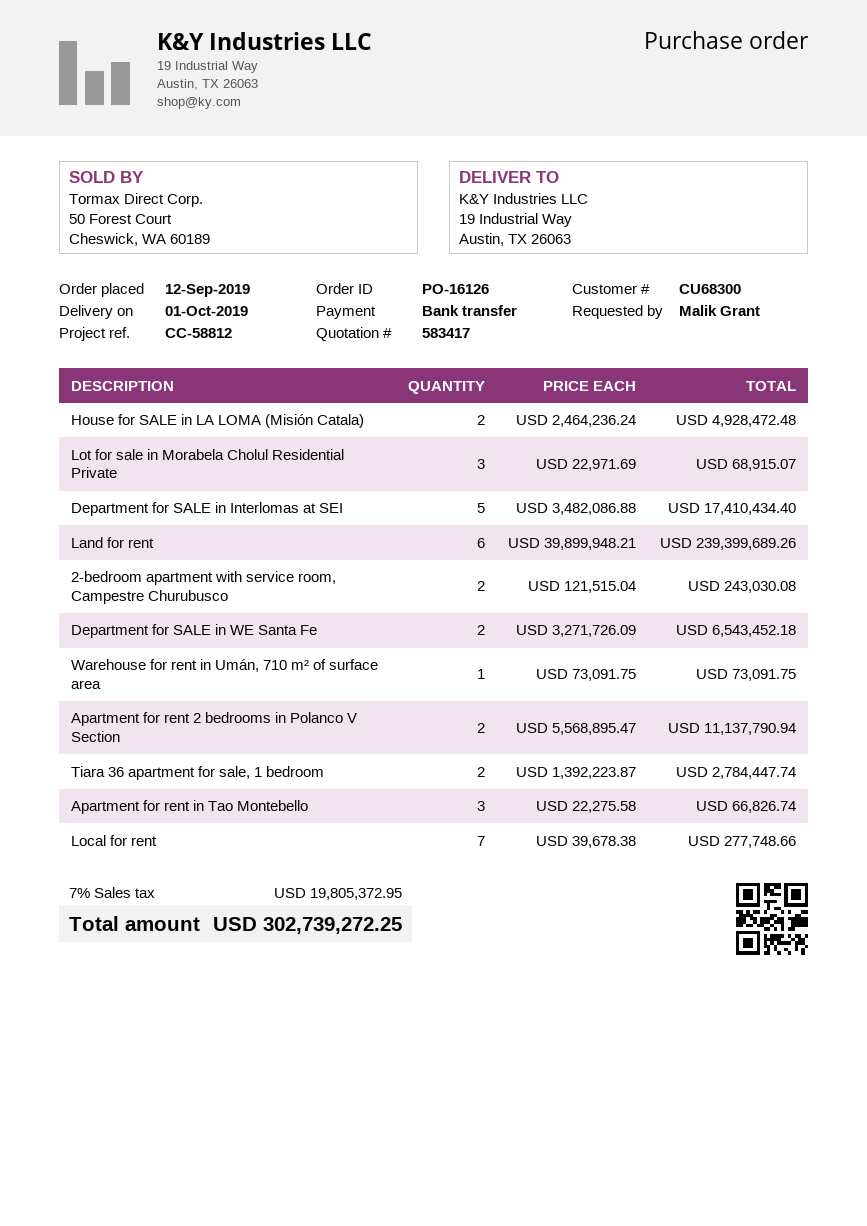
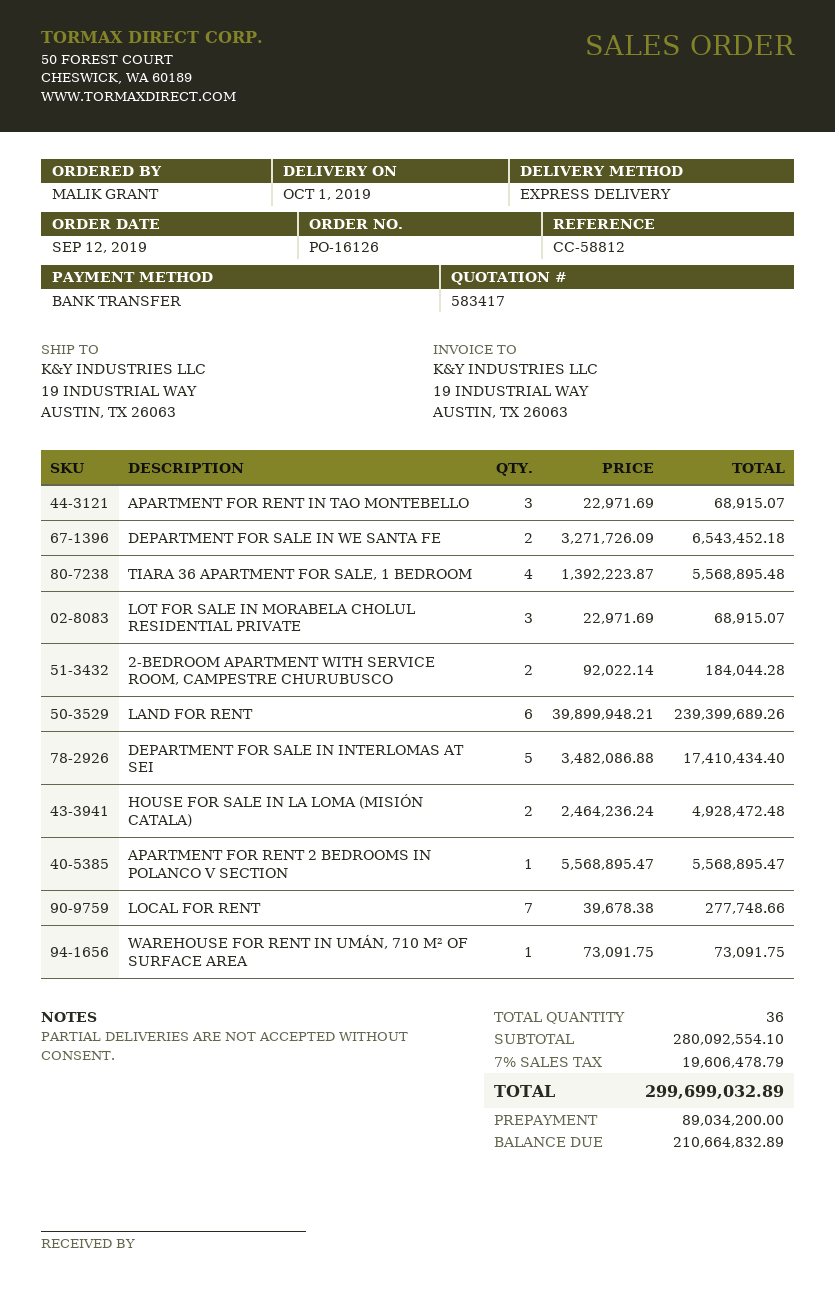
2-bedroom apartment with service room, Campestre Churubusco: 2 x 121515.04 = 243030.08 -> 2 x 92022.14 = 184044.28
Apartment for rent 2 bedrooms in Polanco V Section: 2 x 5568895.47 = 11137790.94 -> 1 x 5568895.47 = 5568895.47
Tiara 36 apartment for sale, 1 bedroom: 2 x 1392223.87 = 2784447.74 -> 4 x 1392223.87 = 5568895.48
Apartment for rent in Tao Montebello: 3 x 22275.58 = 66826.74 -> 3 x 22971.69 = 68915.07
tax: 7% = 19805372.95 -> 7% = 19606478.79
total: 302739272.25 -> 299699032.89

